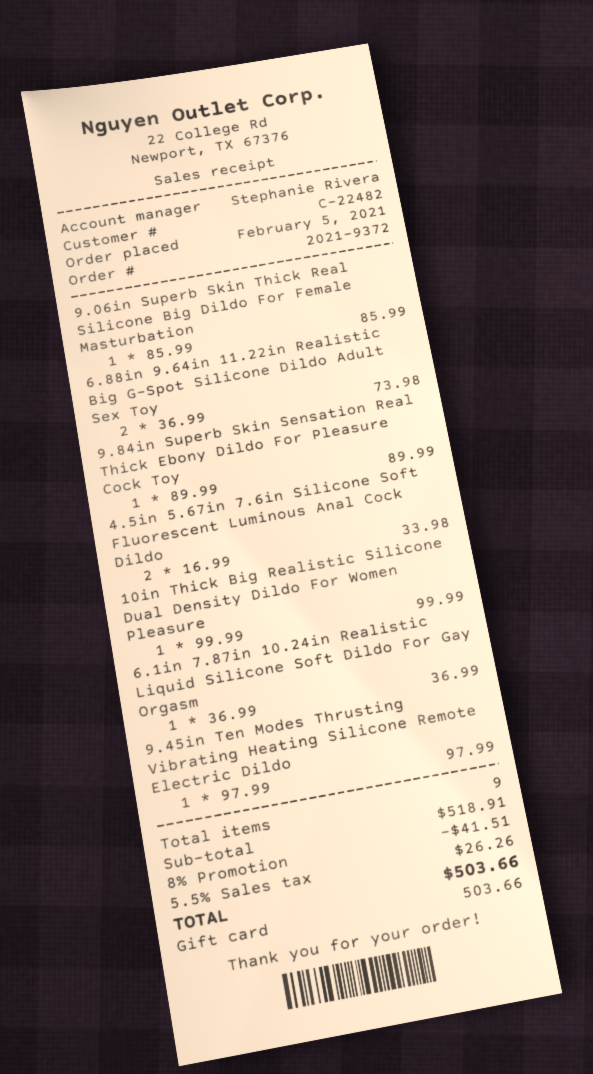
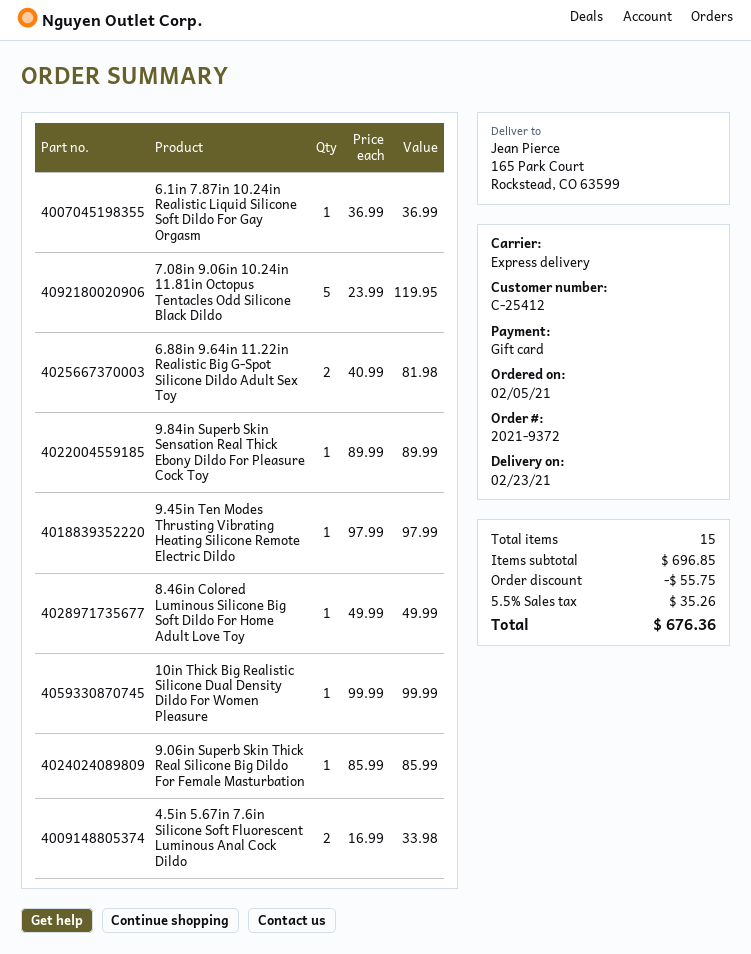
customer number: C-22482 -> C-25412
6.88in 9.64in 11.22in Realistic Big G-Spot Silicone Dildo Adult Sex Toy: 2 x 36.99 = 73.98 -> 2 x 40.99 = 81.98
7.08in 9.06in 10.24in 11.81in Octopus Tentacles Odd Silicone Black Dildo: none -> 5 x 23.99 = 119.95
8.46in Colored Luminous Silicone Big Soft Dildo For Home Adult Love Toy: none -> 1 x 49.99 = 49.99
total quantity: 9 -> 15
subtotal: 518.91 -> 696.85
discount: 41.51 -> 55.75
tax: 5.5% = 26.26 -> 5.5% = 35.26
total: 503.66 -> 676.36

